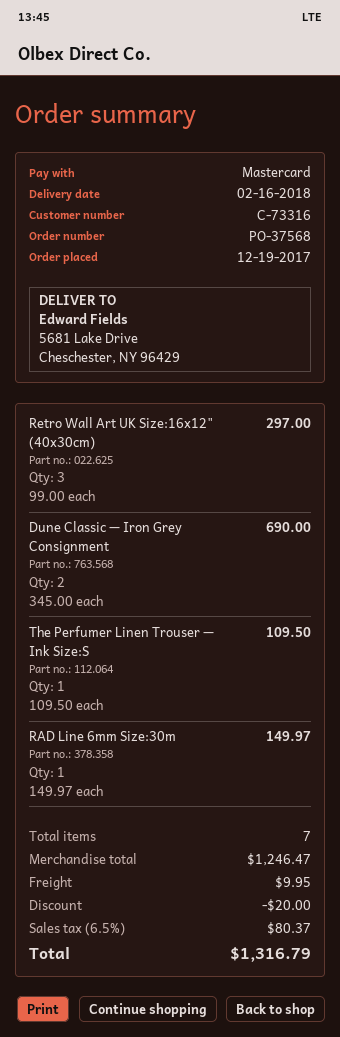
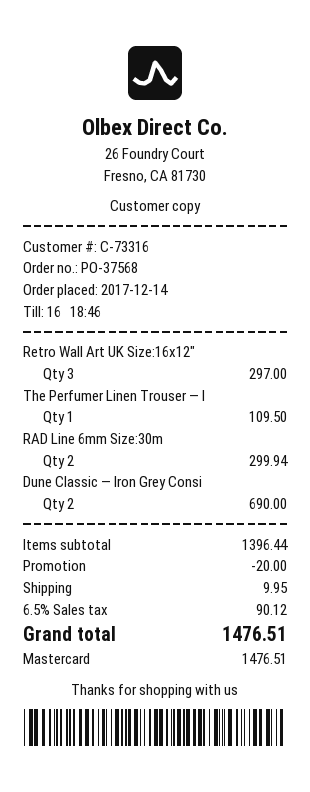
order date: 2017-12-19 -> 2017-12-14
RAD Line 6mm Size:30m: 1 for 149.97 -> 2 for 299.94
subtotal: 1246.47 -> 1396.44
tax: 6.5% = 80.37 -> 6.5% = 90.12
total: 1316.79 -> 1476.51

